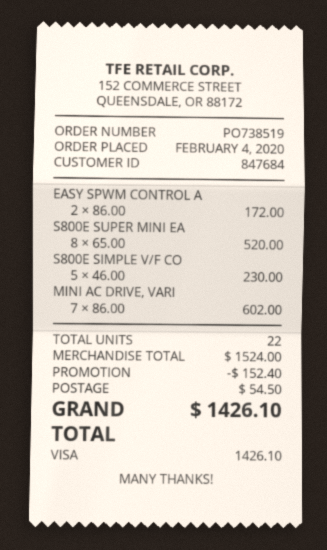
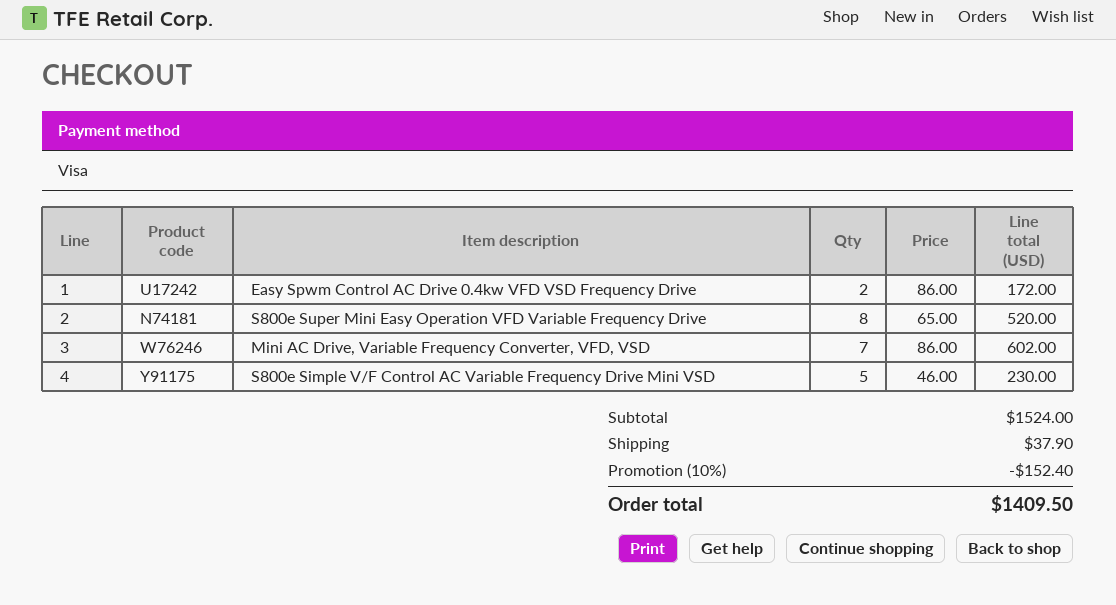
shipping: 54.50 -> 37.90
total: 1426.10 -> 1409.50

